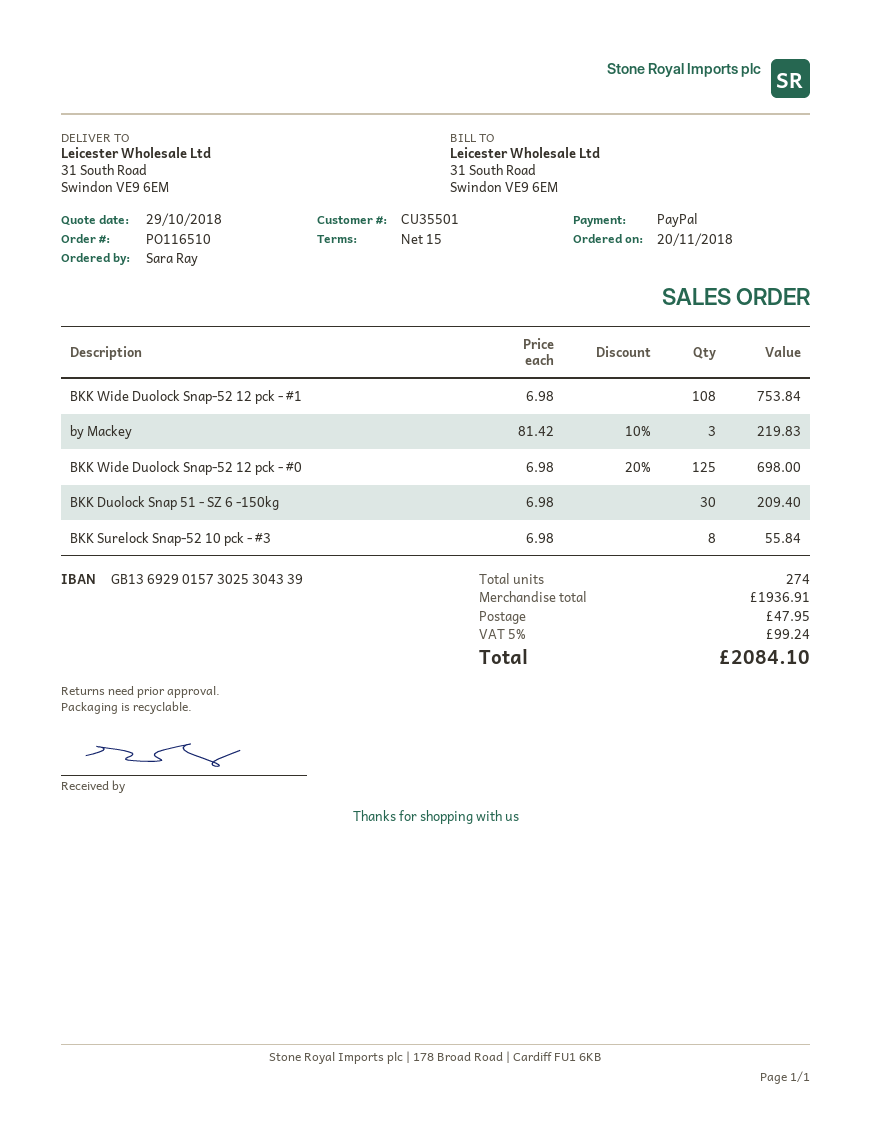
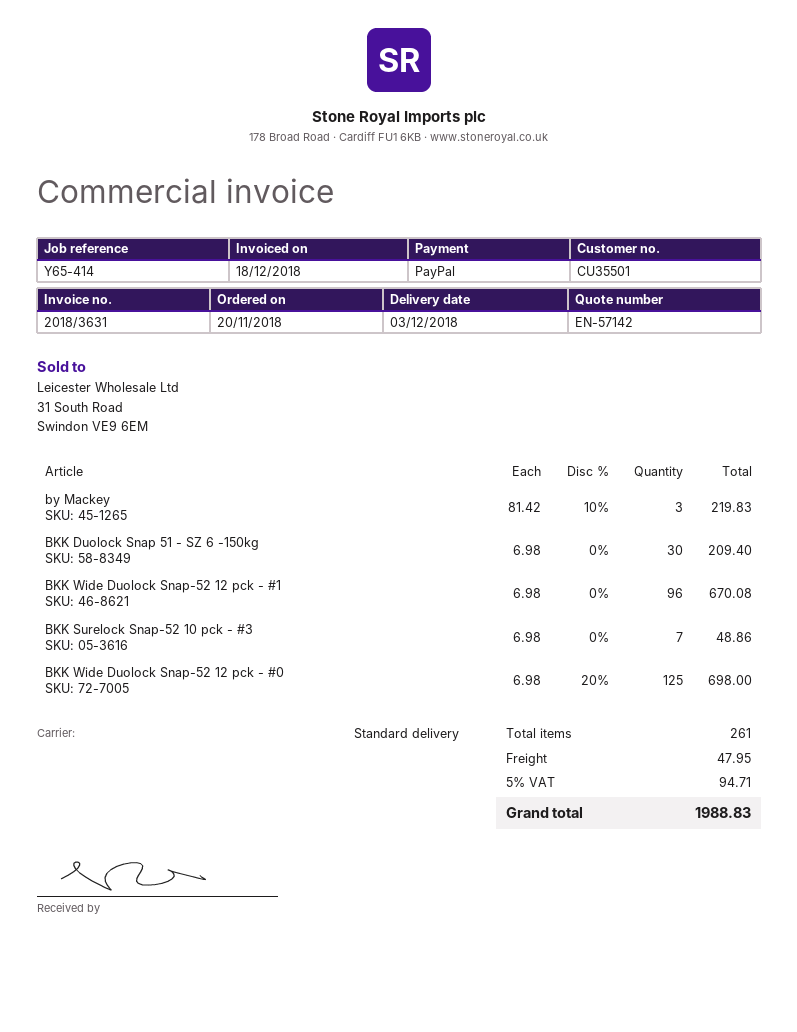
BKK Wide Duolock Snap-52 12 pck - #1: 108 x 6.98 = 753.84 -> 96 x 6.98 = 670.08
BKK Surelock Snap-52 10 pck - #3: 8 x 6.98 = 55.84 -> 7 x 6.98 = 48.86
total quantity: 274 -> 261
tax: 5% = 99.24 -> 5% = 94.71
total: 2084.10 -> 1988.83

